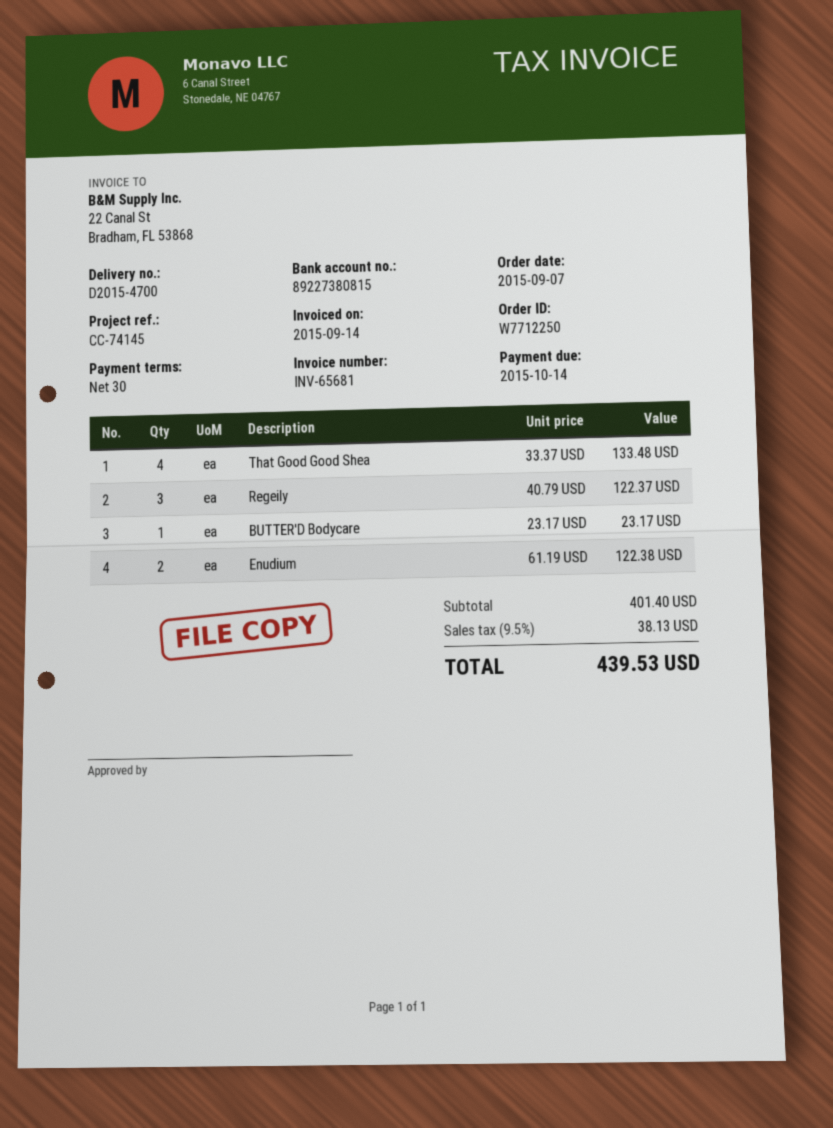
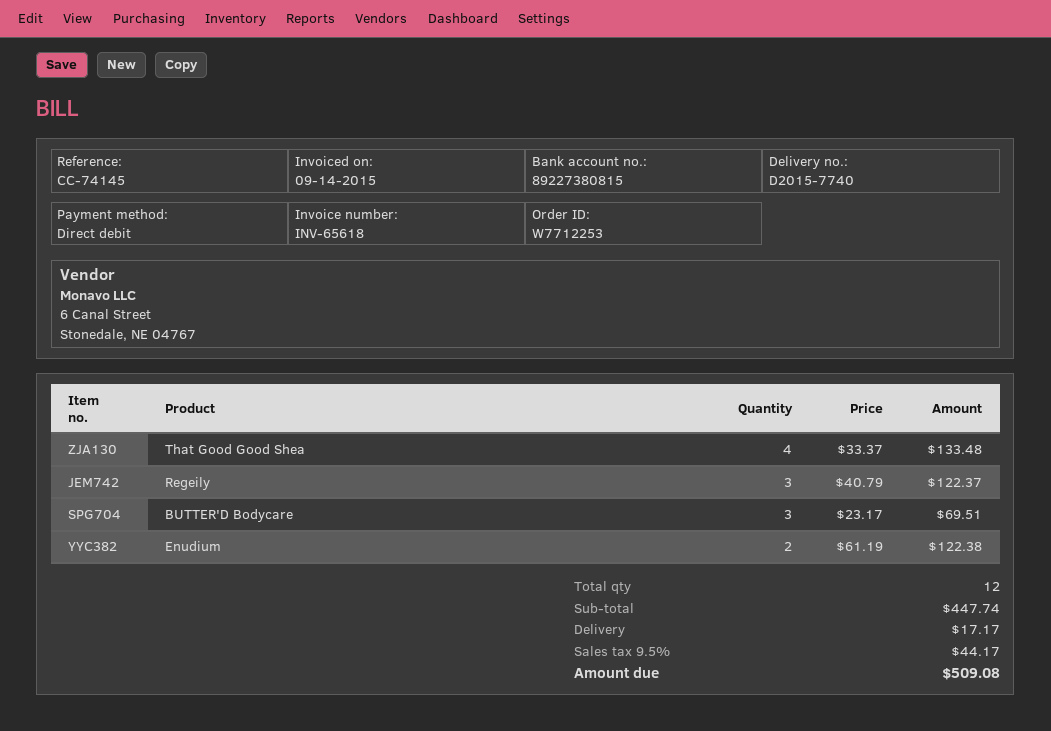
order number: W7712250 -> W7712253
delivery note number: D2015-4700 -> D2015-7740
invoice number: INV-65681 -> INV-65618
BUTTER'D Bodycare: 1 x 23.17 = 23.17 -> 3 x 23.17 = 69.51
subtotal: 401.40 -> 447.74
shipping: none -> 17.17
tax: 9.5% = 38.13 -> 9.5% = 44.17
total: 439.53 -> 509.08

